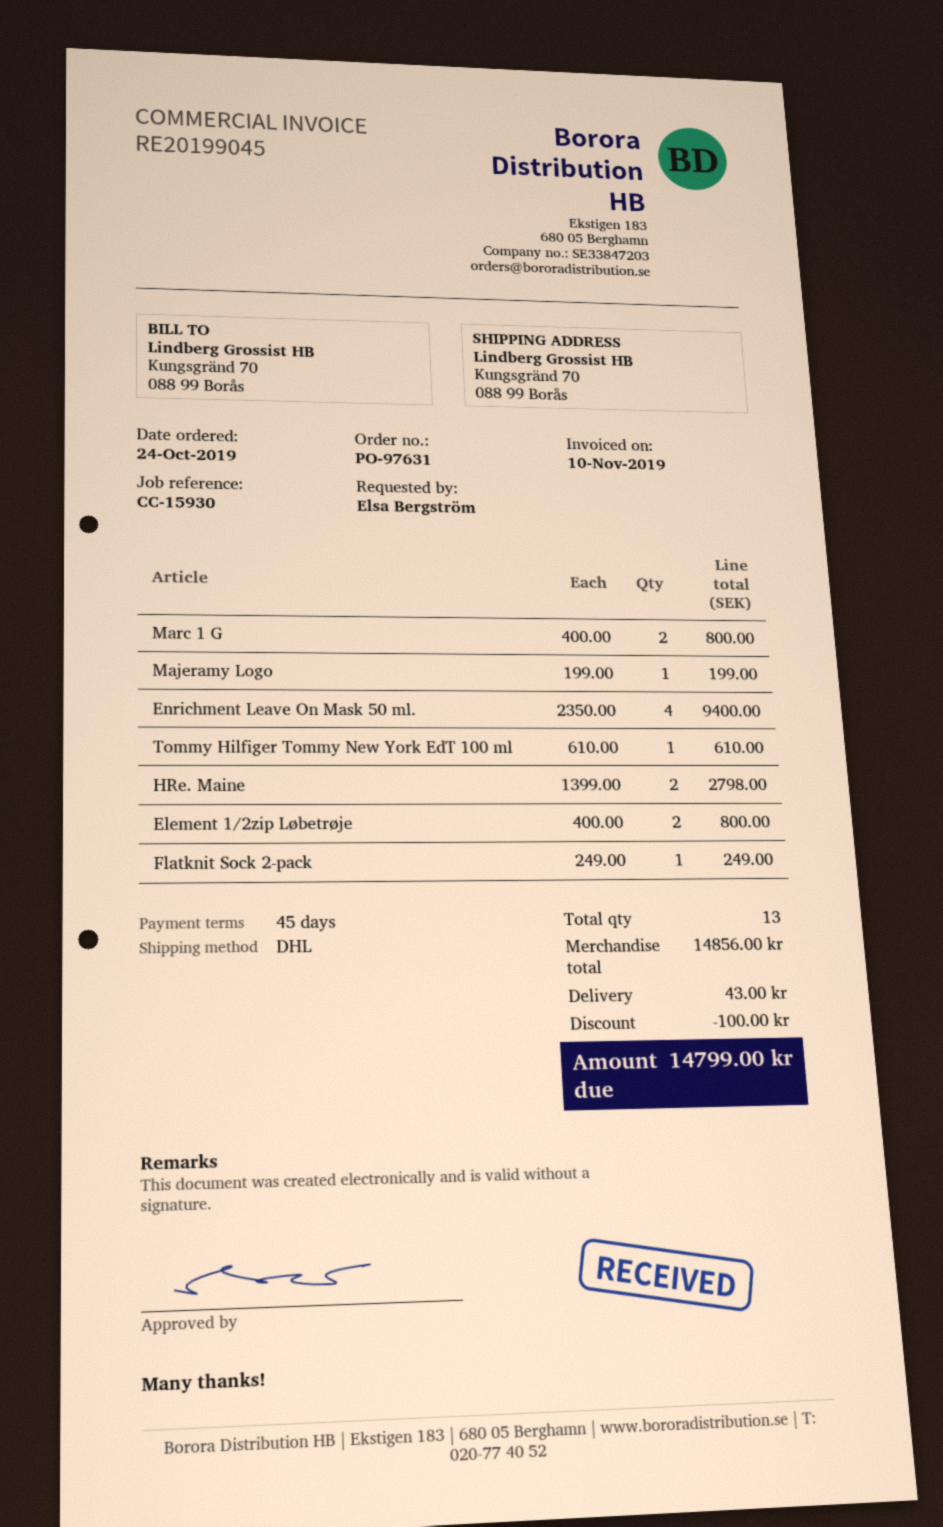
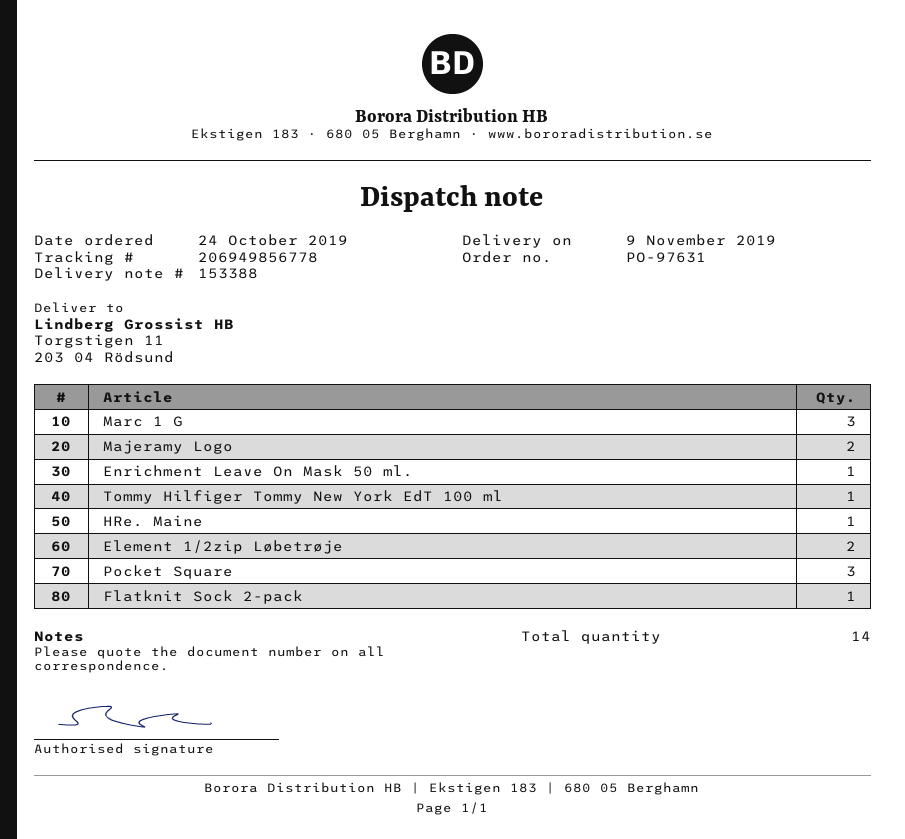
ship to: Kungsgränd 70, 088 99 Borås -> Torgstigen 11, 203 04 Rödsund
Marc 1 G: 2 -> 3
Majeramy Logo: 1 -> 2
Enrichment Leave On Mask 50 ml.: 4 -> 1
HRe. Maine: 2 -> 1
Pocket Square: none -> 3
total quantity: 13 -> 14

